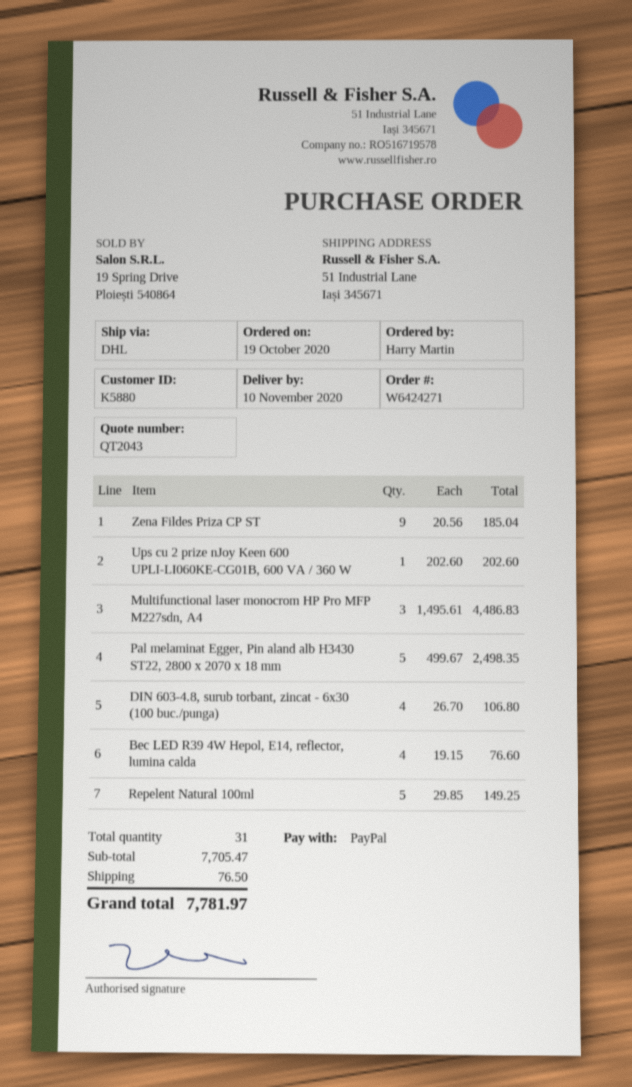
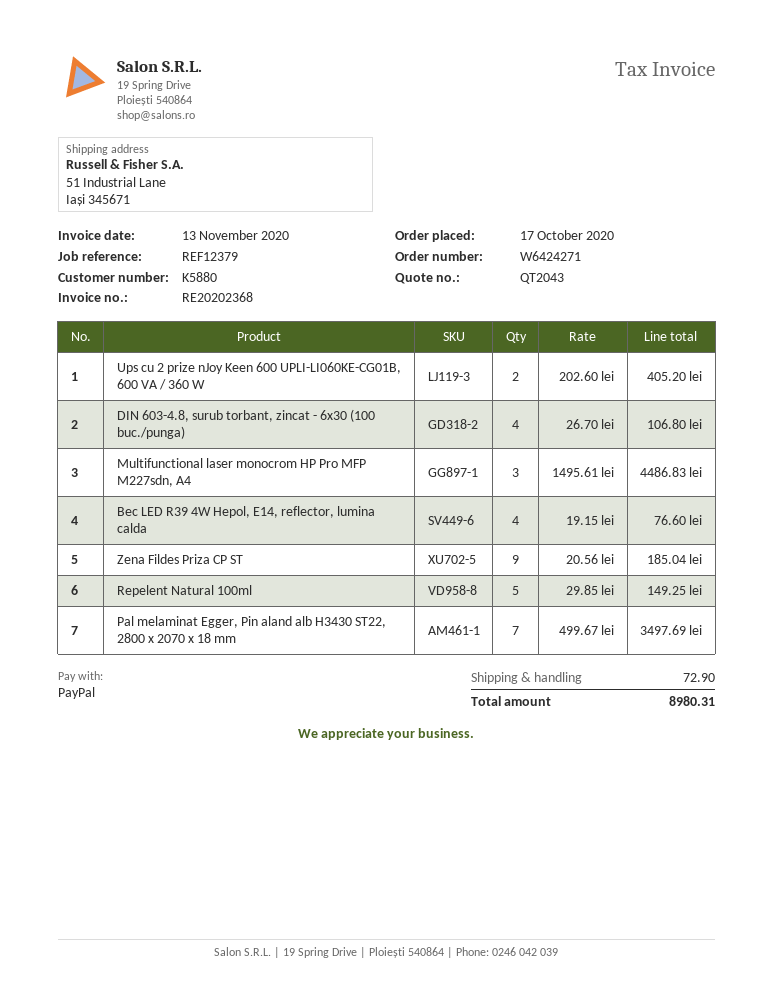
order date: 2020-10-19 -> 2020-10-17
Ups cu 2 prize nJoy Keen 600 UPLI-LI060KE-CG01B, 600 VA / 360 W: 1 x 202.60 = 202.60 -> 2 x 202.60 = 405.20
Pal melaminat Egger, Pin aland alb H3430 ST22, 2800 x 2070 x 18 mm: 5 x 499.67 = 2498.35 -> 7 x 499.67 = 3497.69
shipping: 76.50 -> 72.90
total: 7781.97 -> 8980.31

